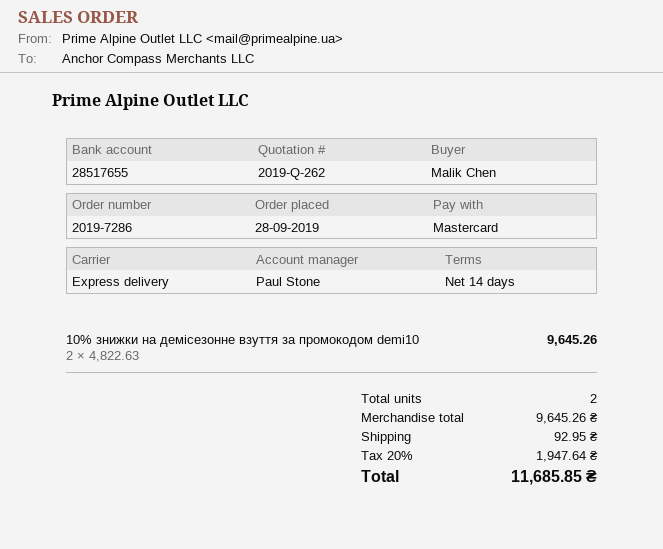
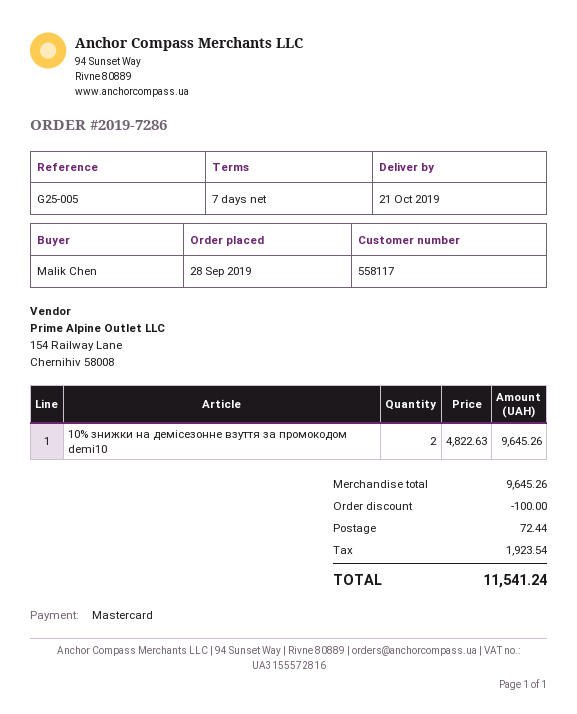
payment terms: 14 days -> 7 days
discount: none -> 100.00
shipping: 92.95 -> 72.44
tax: 1947.64 -> 1923.54
total: 11685.85 -> 11541.24

